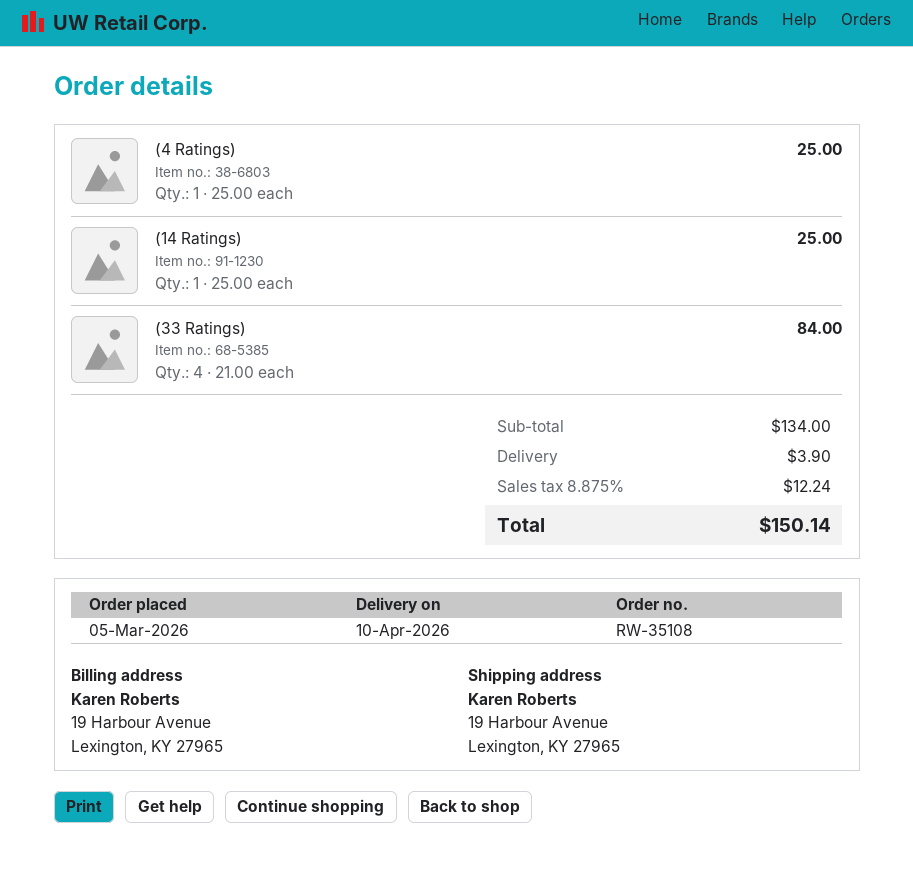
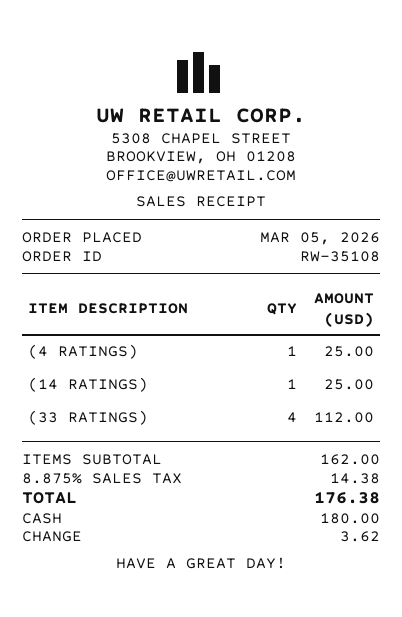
(33 Ratings): 4 for 84.00 -> 4 for 112.00
subtotal: 134.00 -> 162.00
shipping: 3.90 -> none
tax: 8.875% = 12.24 -> 8.875% = 14.38
total: 150.14 -> 176.38

